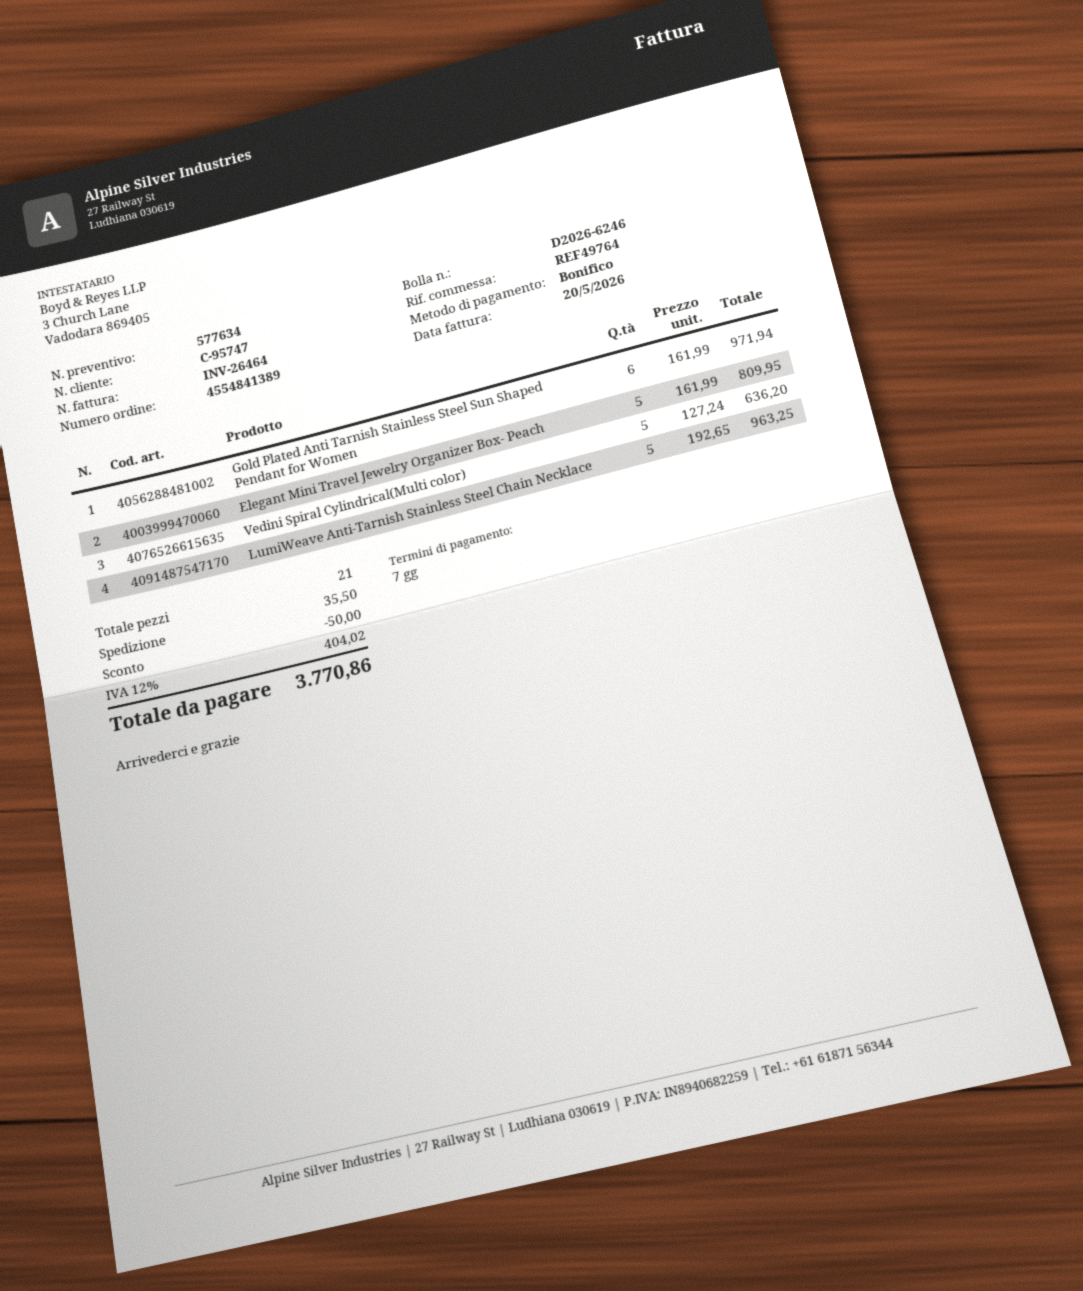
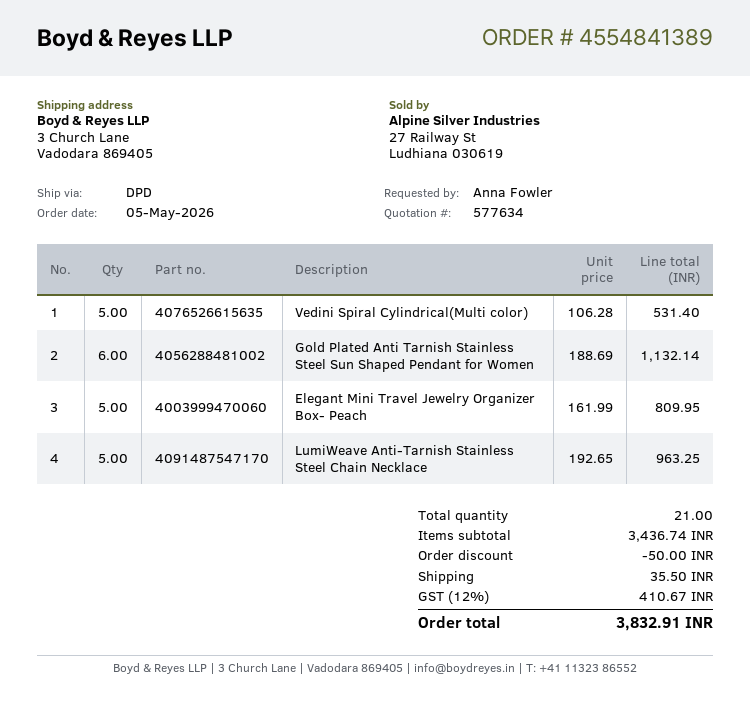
Gold Plated Anti Tarnish Stainless Steel Sun Shaped Pendant for Women: 6 x 161.99 = 971.94 -> 6 x 188.69 = 1132.14
Vedini Spiral Cylindrical(Multi color): 5 x 127.24 = 636.20 -> 5 x 106.28 = 531.40
tax: 12% = 404.02 -> 12% = 410.67
total: 3770.86 -> 3832.91

